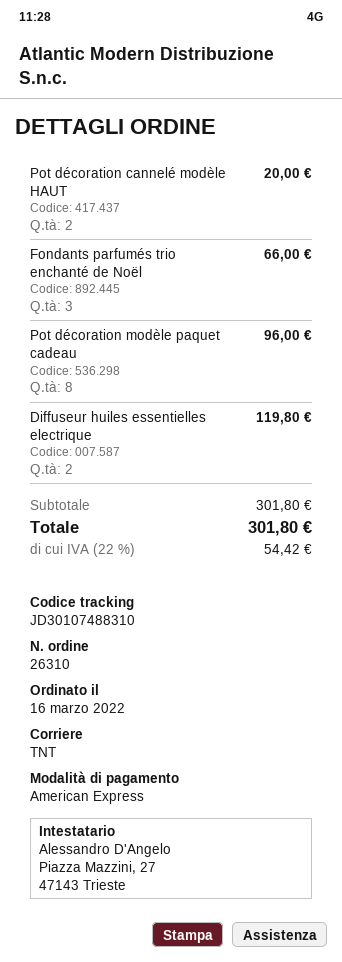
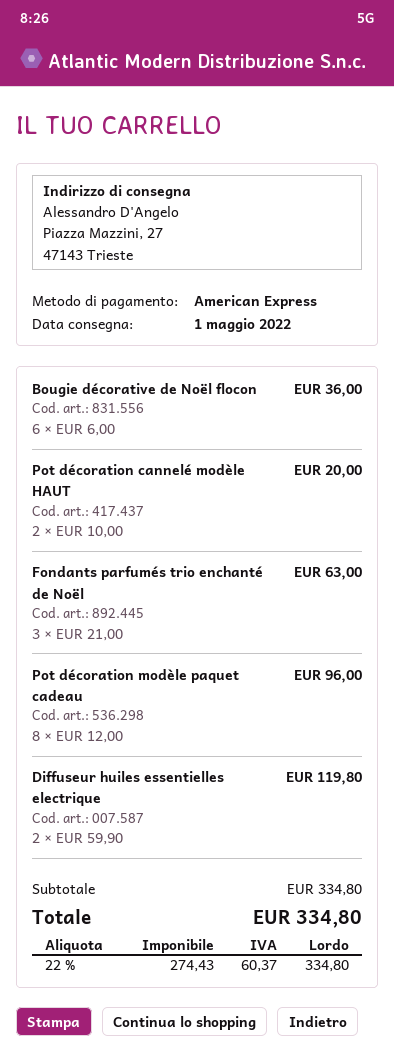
Fondants parfumés trio enchanté de Noël: 3 for 66.00 -> 3 for 63.00
Bougie décorative de Noël flocon: none -> 6 for 36.00
subtotal: 301.80 -> 334.80
tax: 22% = 54.42 -> 22% = 60.37
total: 301.80 -> 334.80

